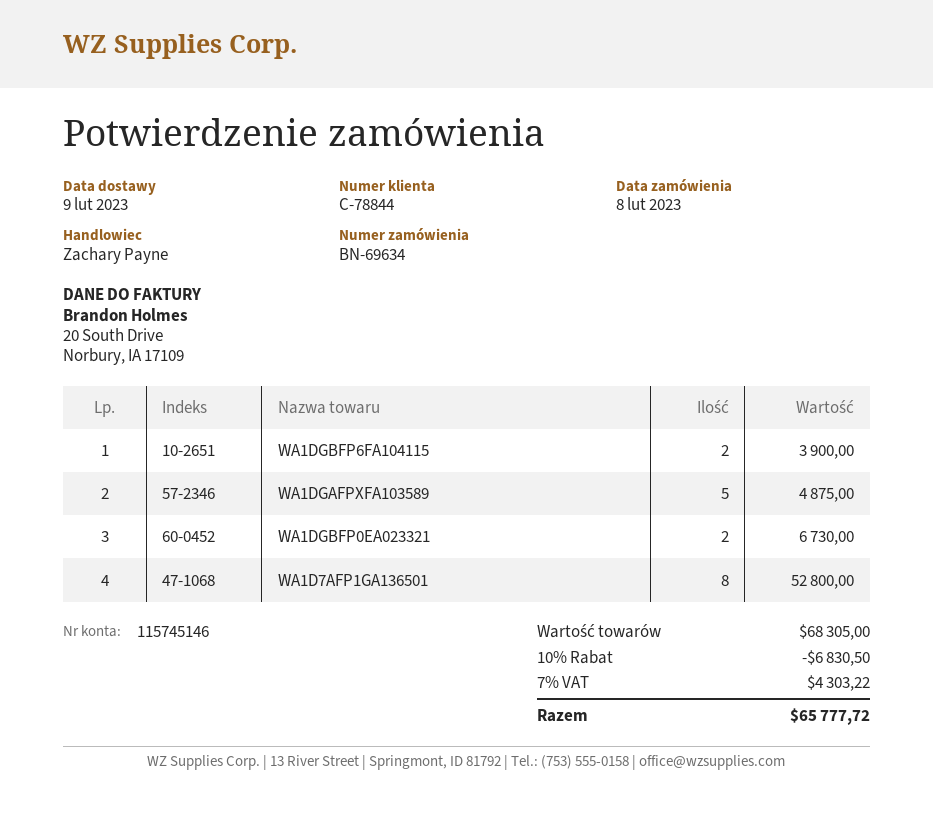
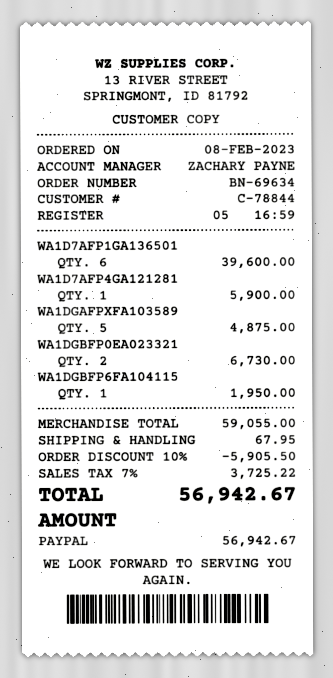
WA1DGBFP6FA104115: 2 for 3900.00 -> 1 for 1950.00
WA1D7AFP1GA136501: 8 for 52800.00 -> 6 for 39600.00
WA1D7AFP4GA121281: none -> 1 for 5900.00
subtotal: 68305.00 -> 59055.00
discount: 10% = 6830.50 -> 10% = 5905.50
shipping: none -> 67.95
tax: 7% = 4303.22 -> 7% = 3725.22
total: 65777.72 -> 56942.67

